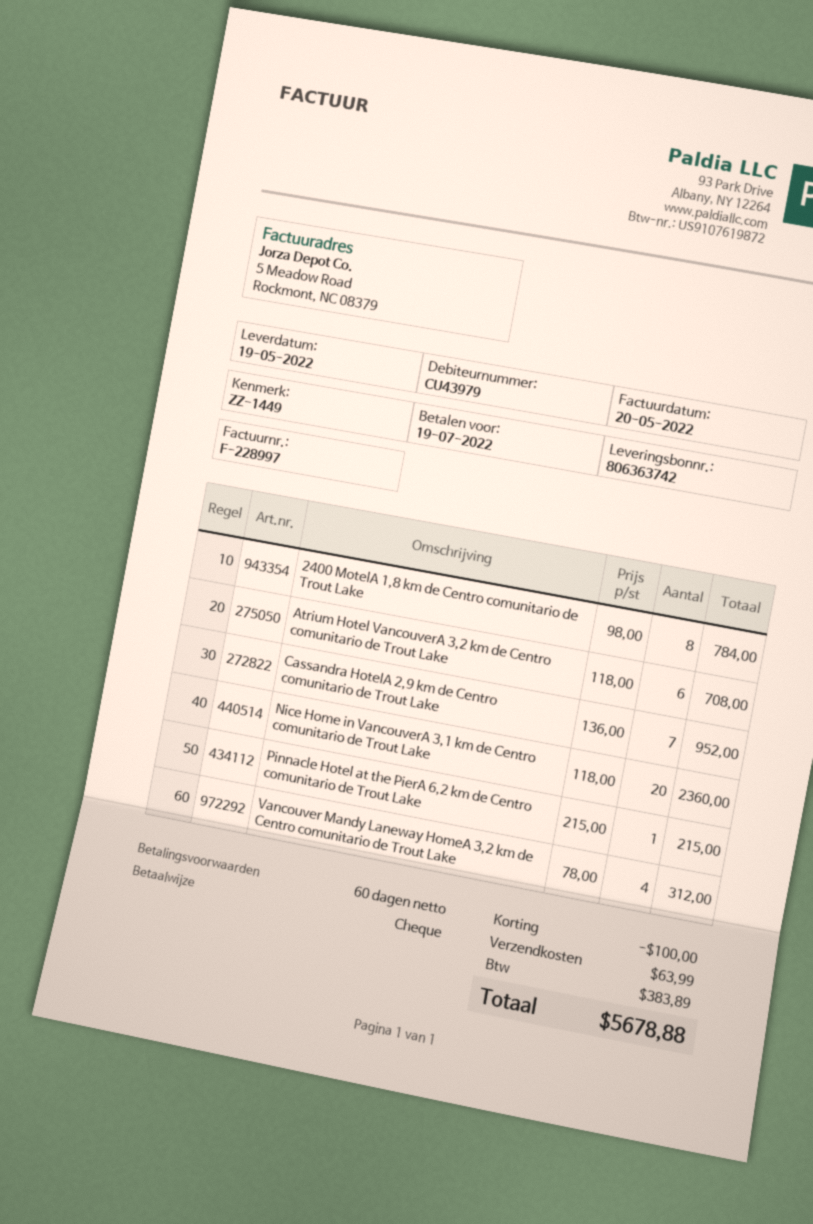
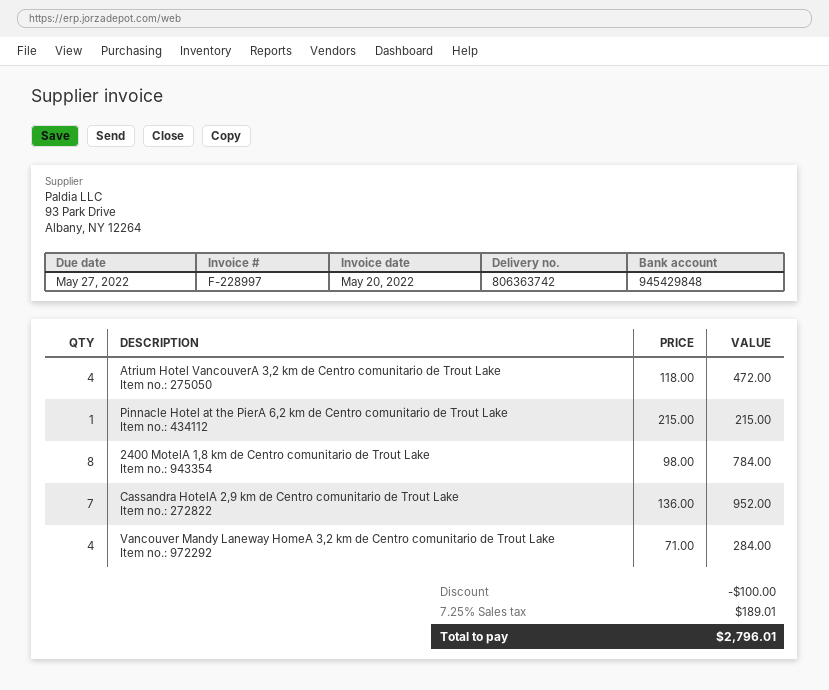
due date: 2022-07-19 -> 2022-05-27
Atrium Hotel VancouverA 3,2 km de Centro comunitario de Trout Lake: 6 x 118.00 = 708.00 -> 4 x 118.00 = 472.00
Nice Home in VancouverA 3,1 km de Centro comunitario de Trout Lake: 20 x 118.00 = 2360.00 -> none
Vancouver Mandy Laneway HomeA 3,2 km de Centro comunitario de Trout Lake: 4 x 78.00 = 312.00 -> 4 x 71.00 = 284.00
shipping: 63.99 -> none
tax: 383.89 -> 189.01
total: 5678.88 -> 2796.01

